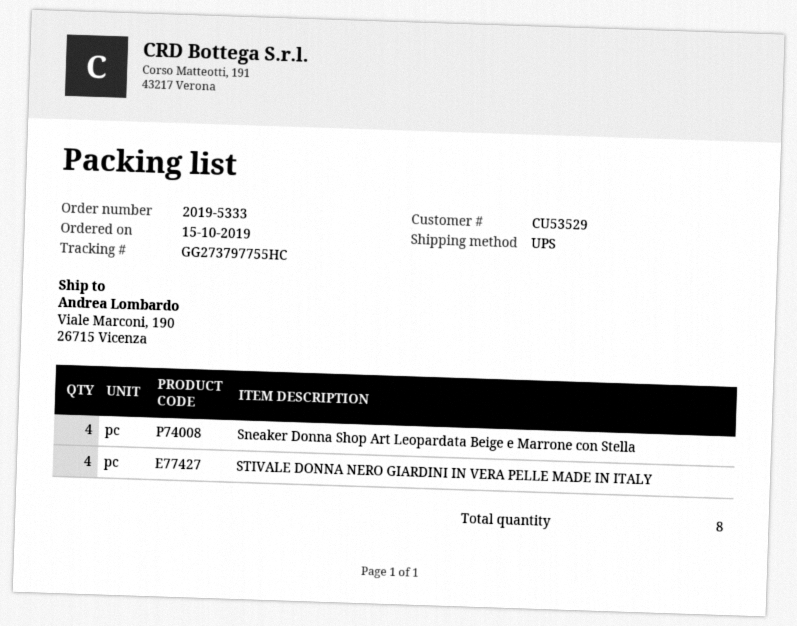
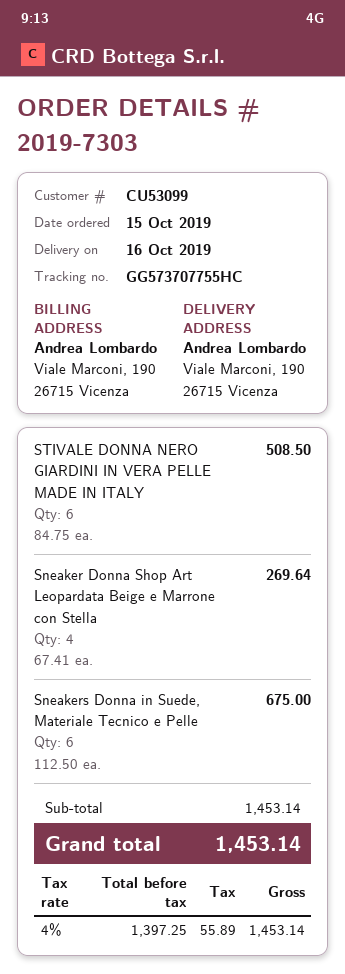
order number: 2019-5333 -> 2019-7303
customer number: CU53529 -> CU53099
tracking number: GG273797755HC -> GG573707755HC
STIVALE DONNA NERO GIARDINI IN VERA PELLE MADE IN ITALY: 4 -> 6
Sneakers Donna in Suede, Materiale Tecnico e Pelle: none -> 6

